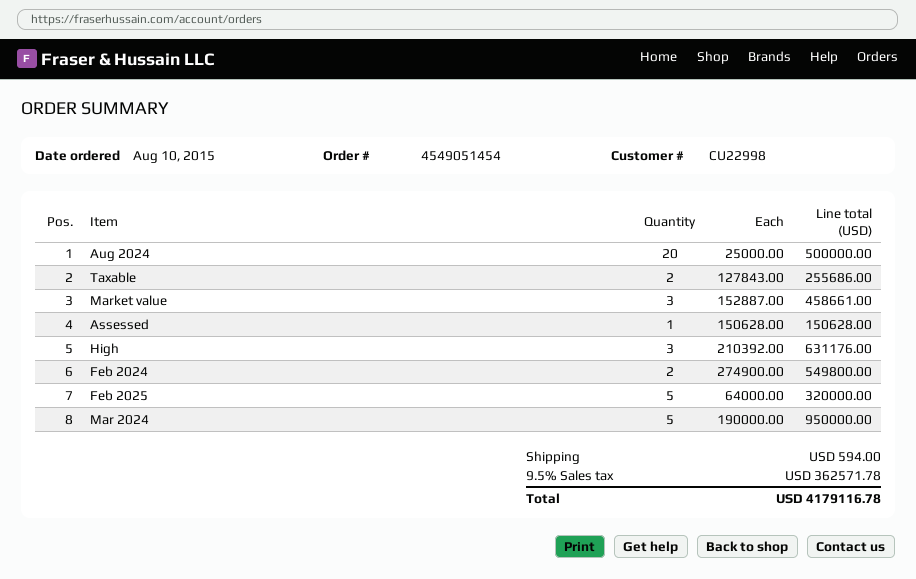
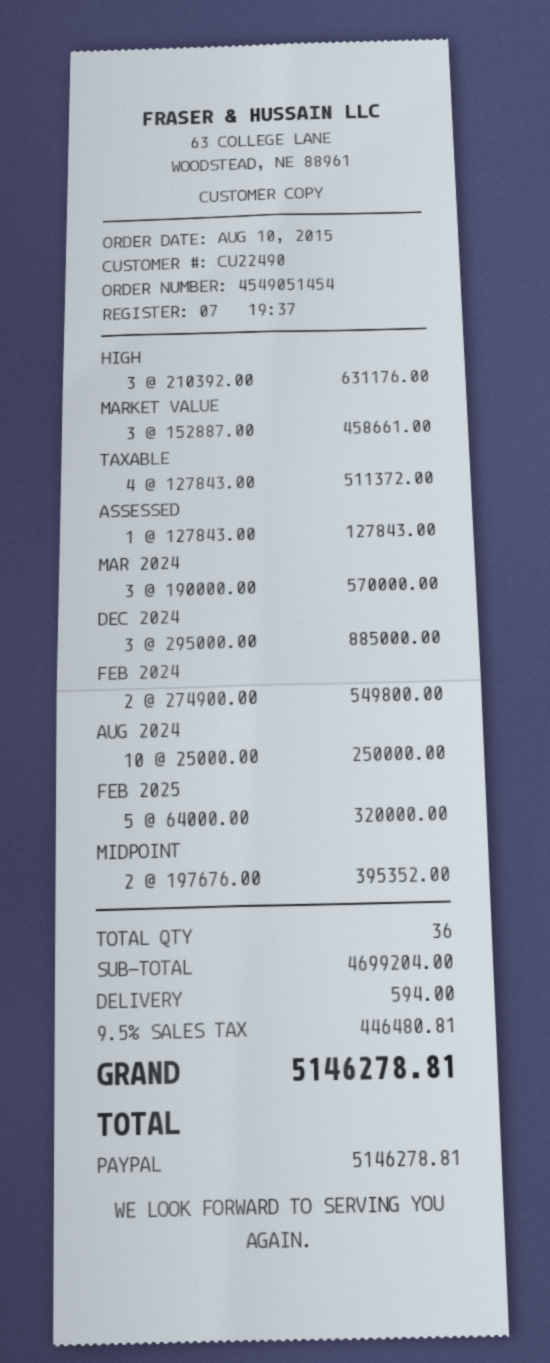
customer number: CU22998 -> CU22490
Aug 2024: 20 x 25000.00 = 500000.00 -> 10 x 25000.00 = 250000.00
Taxable: 2 x 127843.00 = 255686.00 -> 4 x 127843.00 = 511372.00
Assessed: 1 x 150628.00 = 150628.00 -> 1 x 127843.00 = 127843.00
Mar 2024: 5 x 190000.00 = 950000.00 -> 3 x 190000.00 = 570000.00
DEC 2024: none -> 3 x 295000.00 = 885000.00
MIDPOINT: none -> 2 x 197676.00 = 395352.00
tax: 9.5% = 362571.78 -> 9.5% = 446480.81
total: 4179116.78 -> 5146278.81

